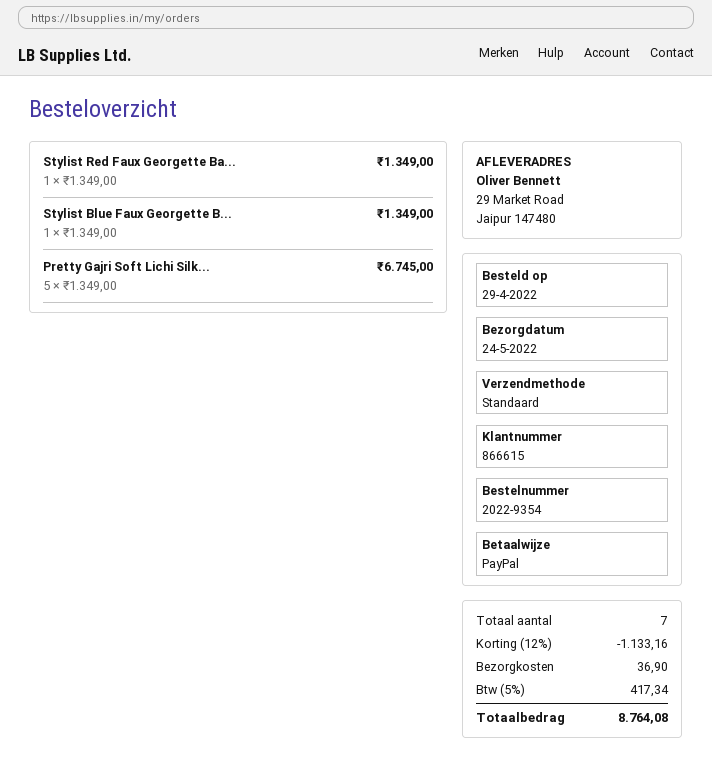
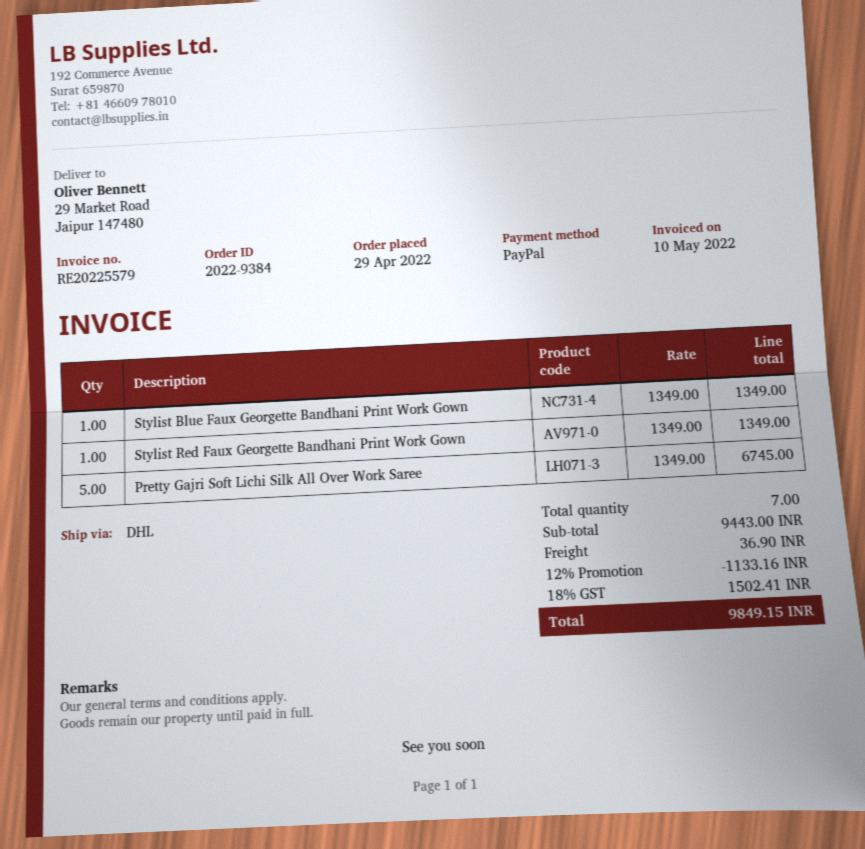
order number: 2022-9354 -> 2022-9384
shipping method: standard -> DHL
tax: 5% = 417.34 -> 18% = 1502.41
total: 8764.08 -> 9849.15

